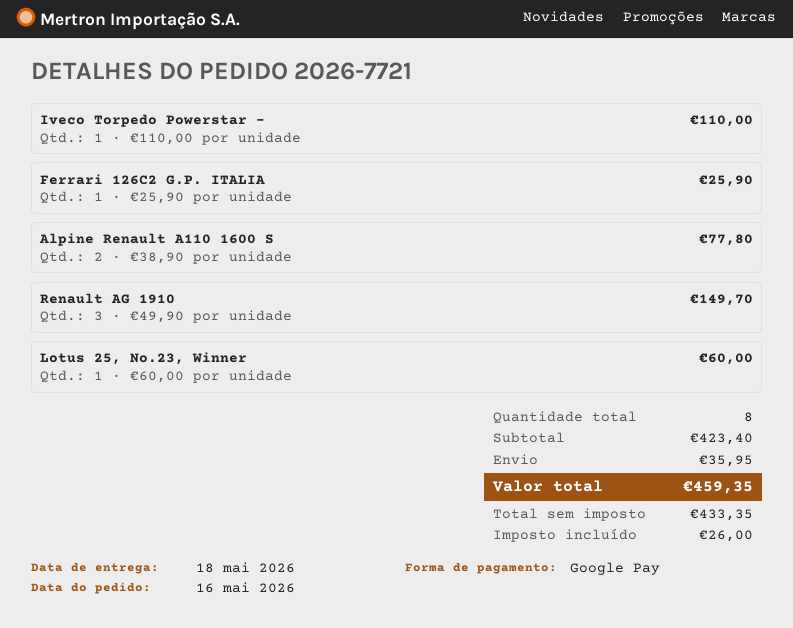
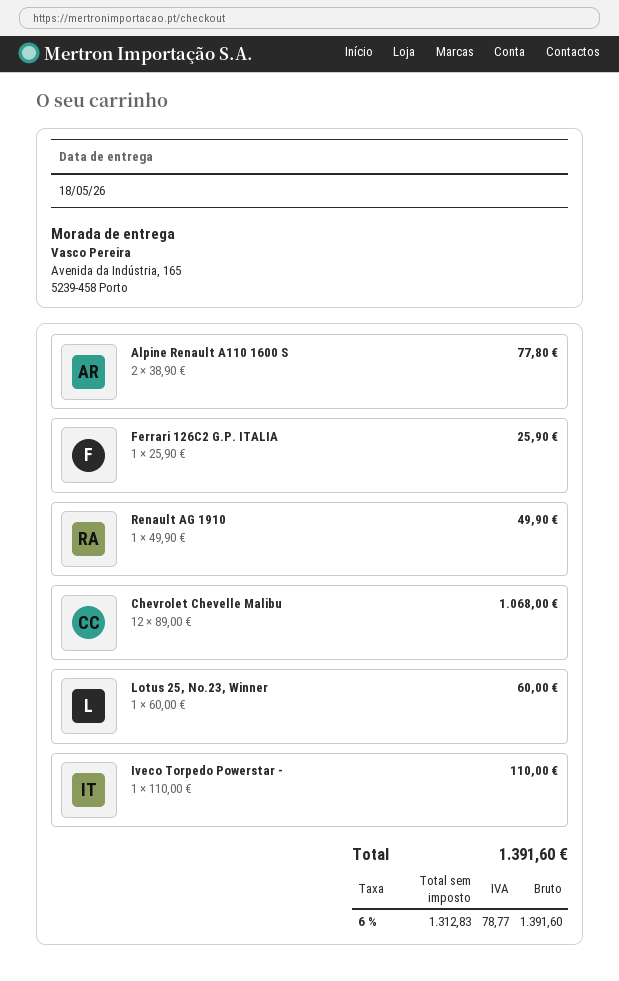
Renault AG 1910: 3 x 49.90 = 149.70 -> 1 x 49.90 = 49.90
Chevrolet Chevelle Malibu: none -> 12 x 89.00 = 1068.00
shipping: 35.95 -> none
net: 433.35 -> 1312.83
tax: 26.00 -> 78.77
total: 459.35 -> 1391.60

